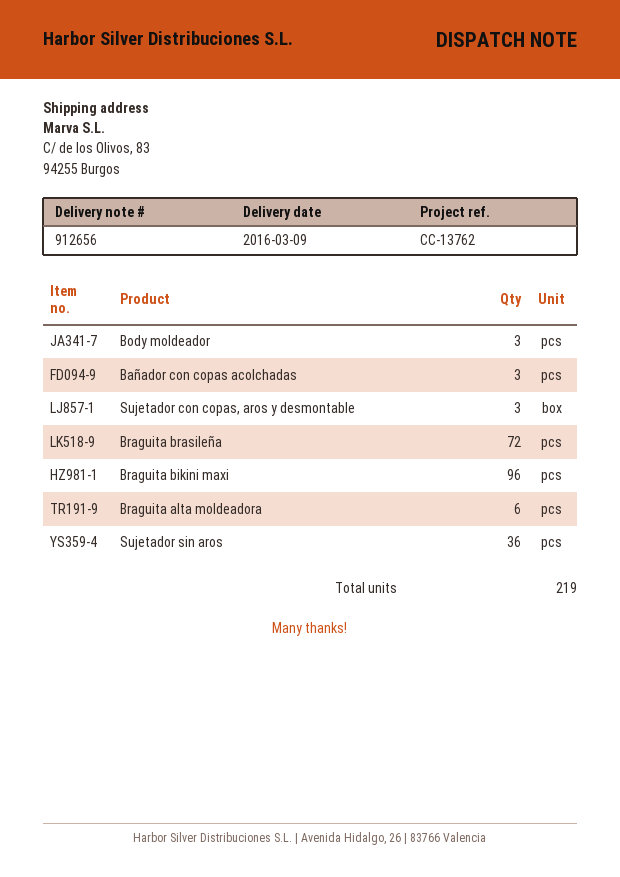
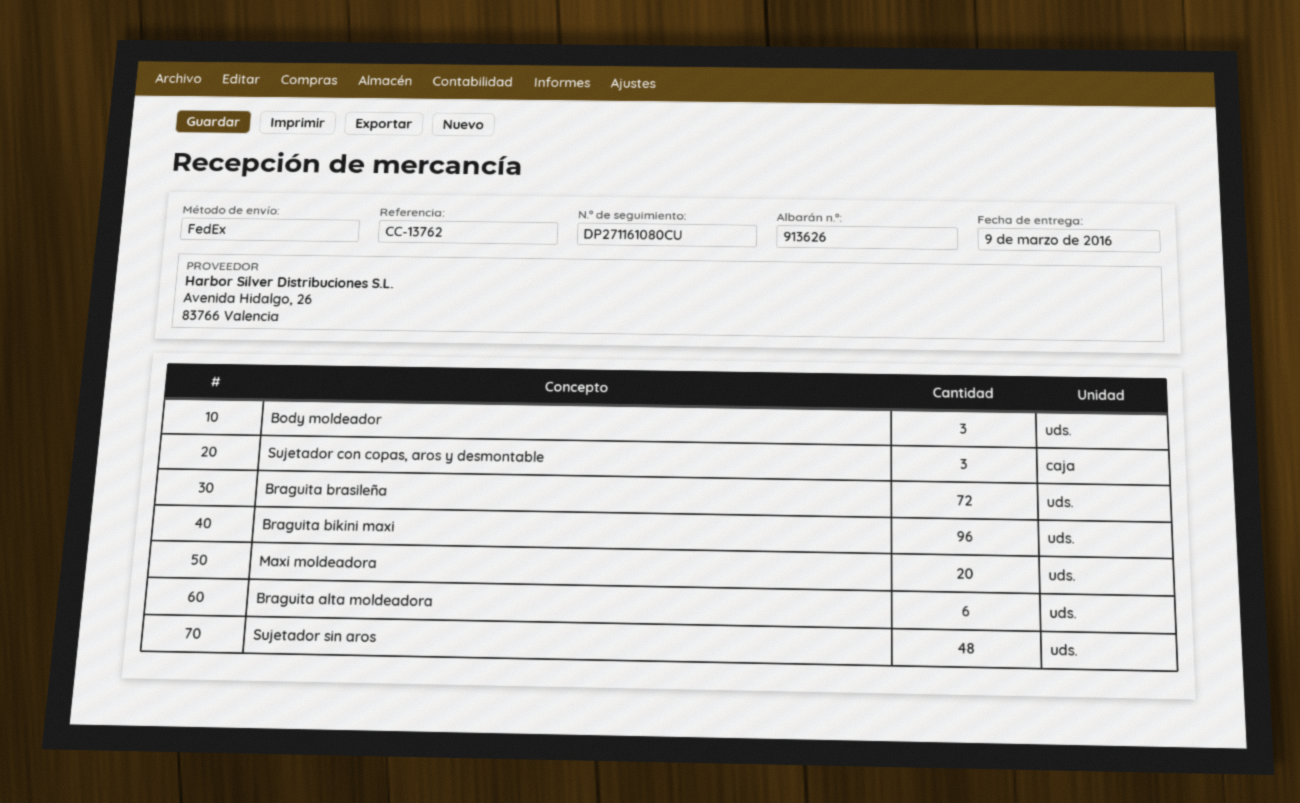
delivery note number: 912656 -> 913626
Bañador con copas acolchadas: 3 -> none
Sujetador sin aros: 36 -> 48
Maxi moldeadora: none -> 20

